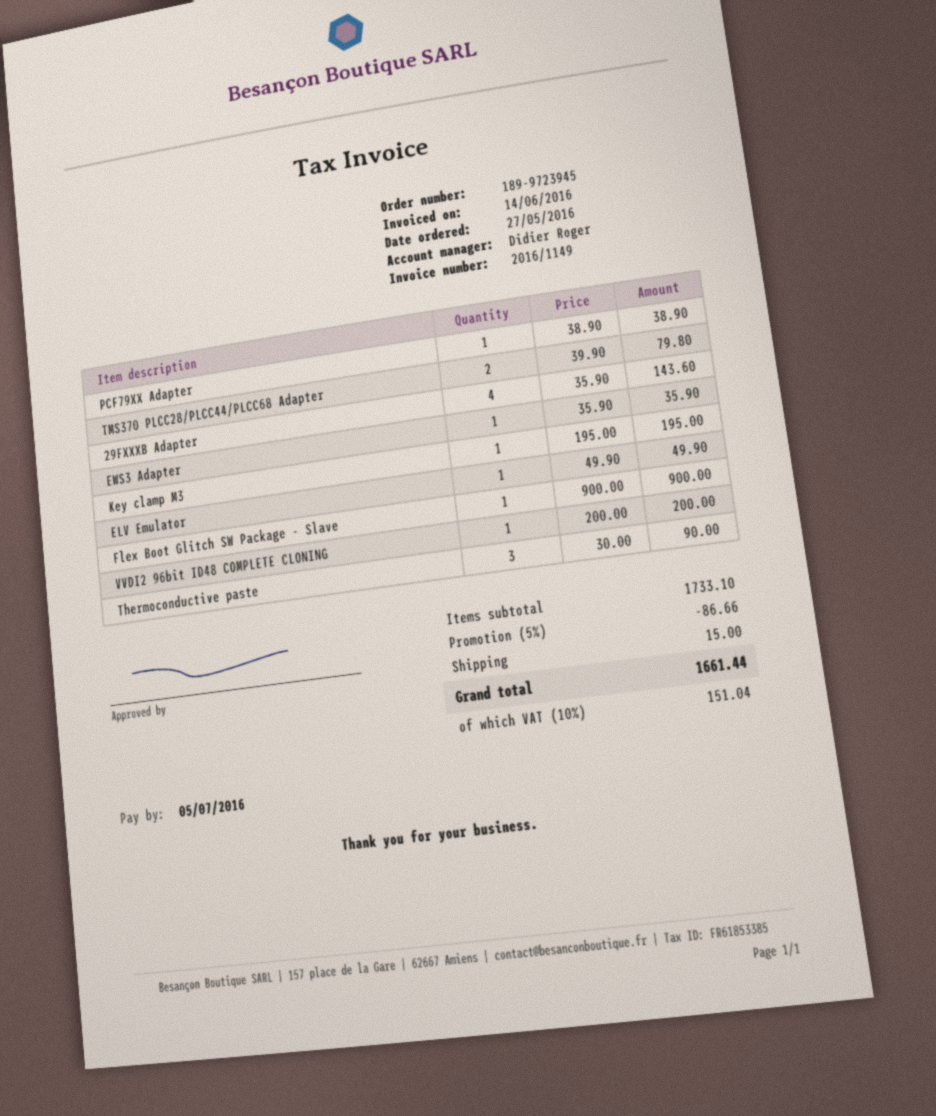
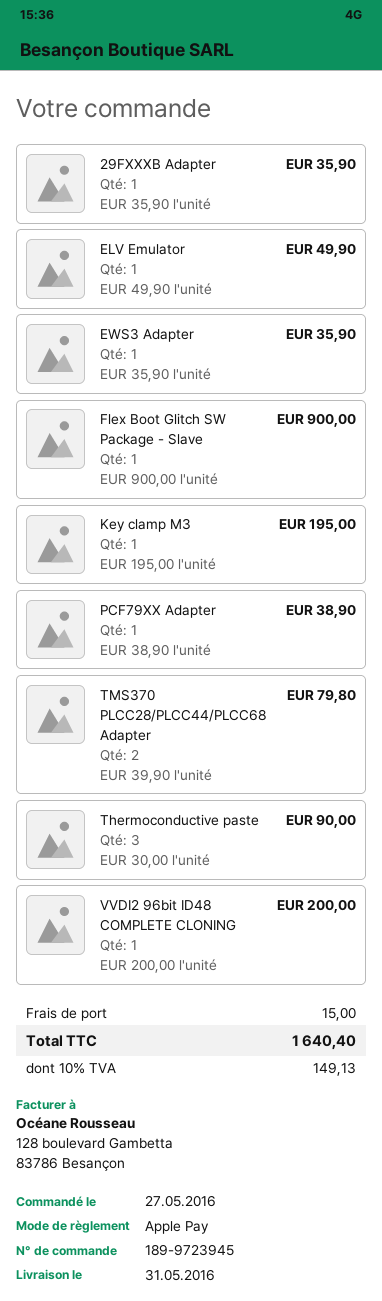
29FXXXB Adapter: 4 x 35.90 = 143.60 -> 1 x 35.90 = 35.90
discount: 5% = 86.66 -> none
tax: 10% = 151.04 -> 10% = 149.13
total: 1661.44 -> 1640.40

